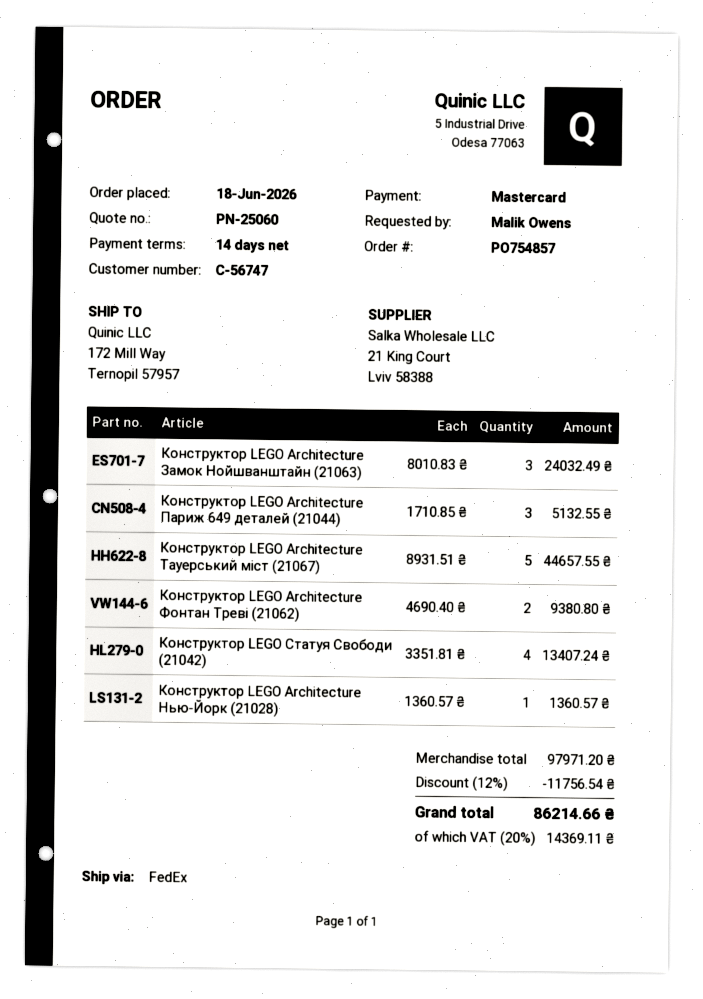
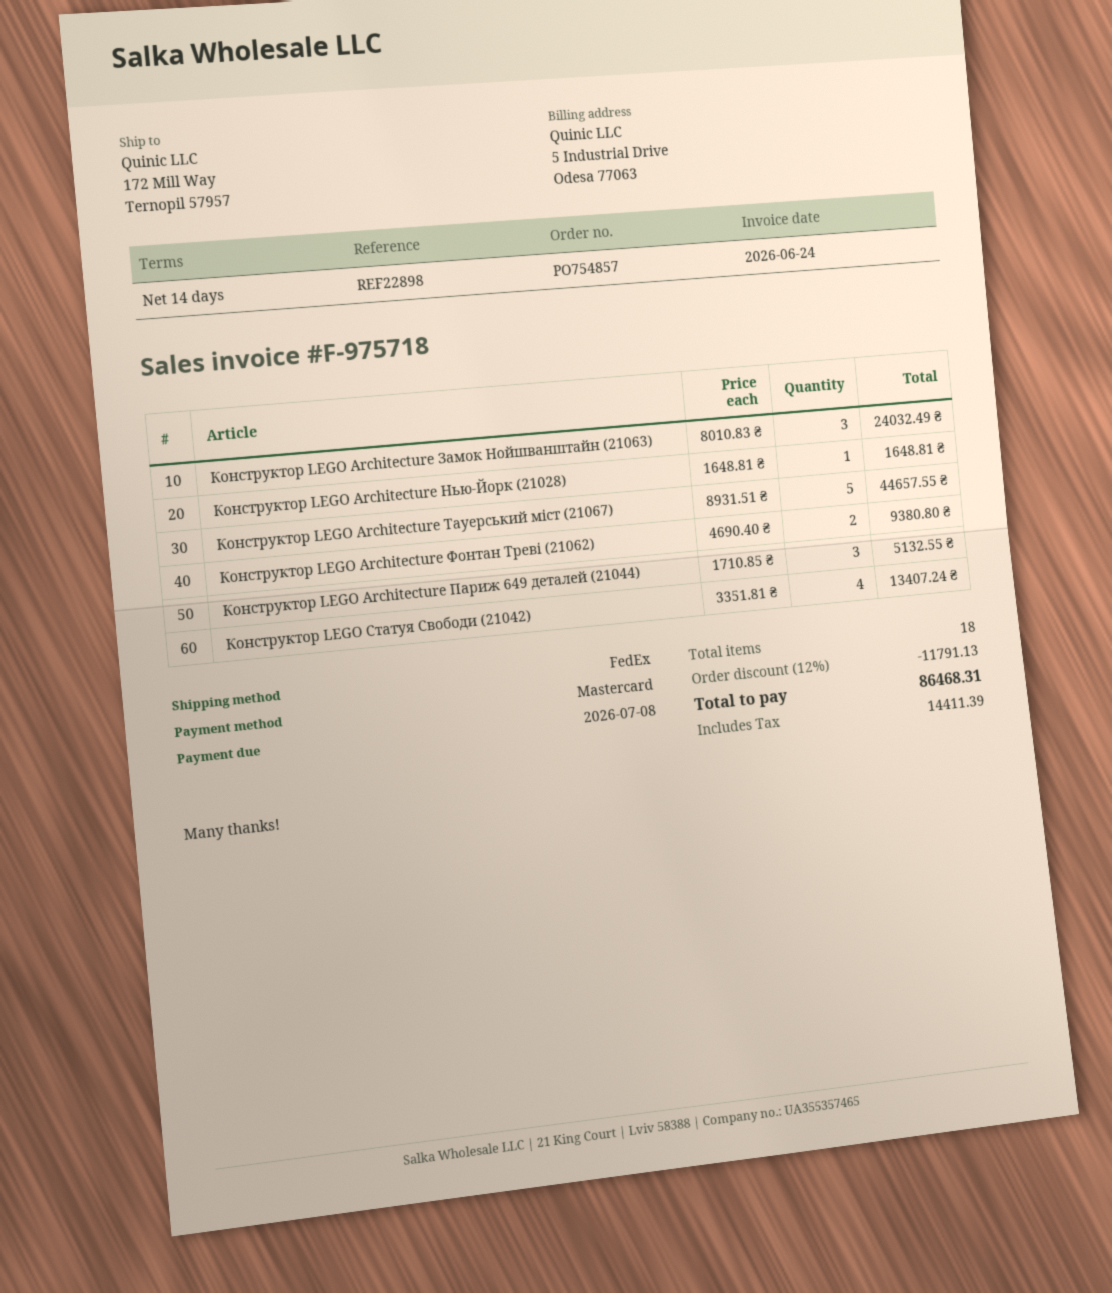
Конструктор LEGO Architecture Нью-Йорк (21028): 1 x 1360.57 = 1360.57 -> 1 x 1648.81 = 1648.81
discount: 12% = 11756.54 -> 12% = 11791.13
tax: 14369.11 -> 14411.39
total: 86214.66 -> 86468.31

